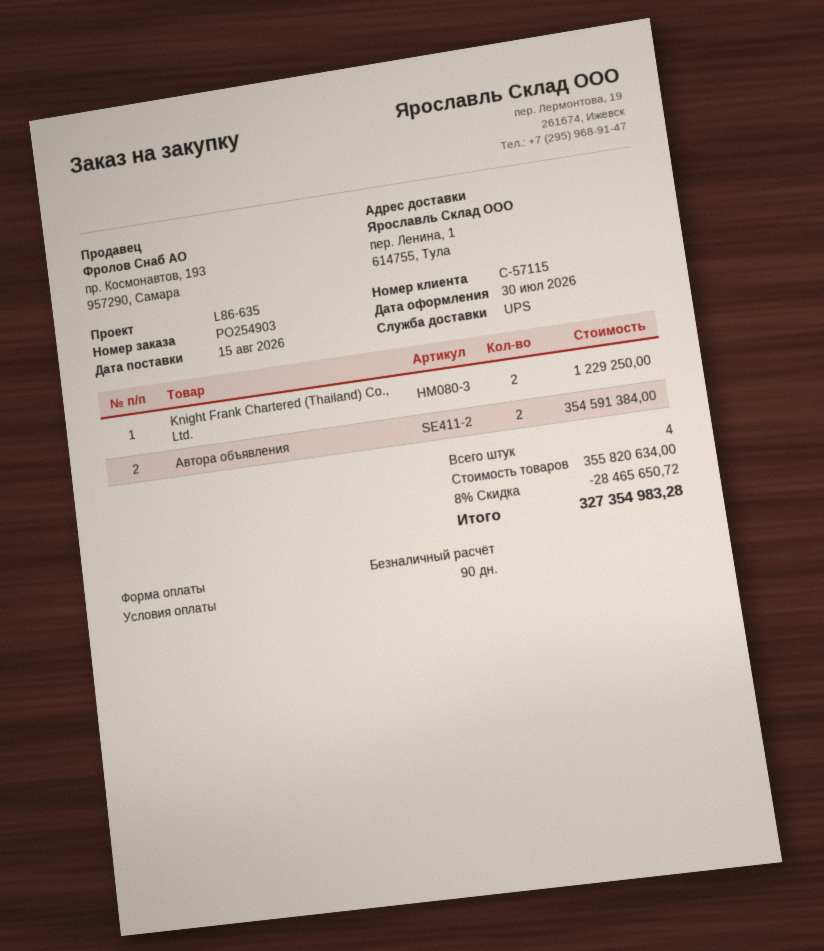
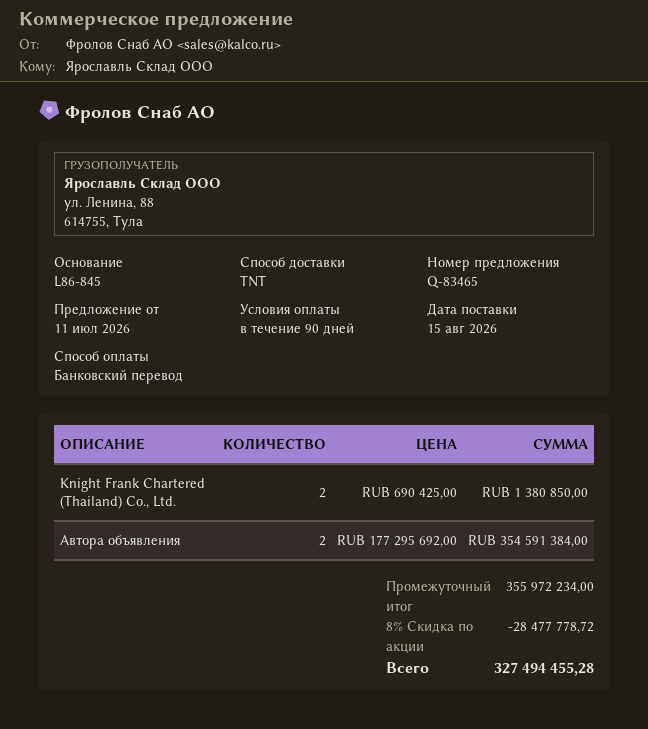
reference: L86-635 -> L86-845
shipping method: UPS -> TNT
ship to: пер. Ленина, 1, 614755, Тула -> ул. Ленина, 88, 614755, Тула
Knight Frank Chartered (Thailand) Co., Ltd.: 2 for 1229250.00 -> 2 for 1380850.00
subtotal: 355820634.00 -> 355972234.00
discount: 8% = 28465650.72 -> 8% = 28477778.72
total: 327354983.28 -> 327494455.28

